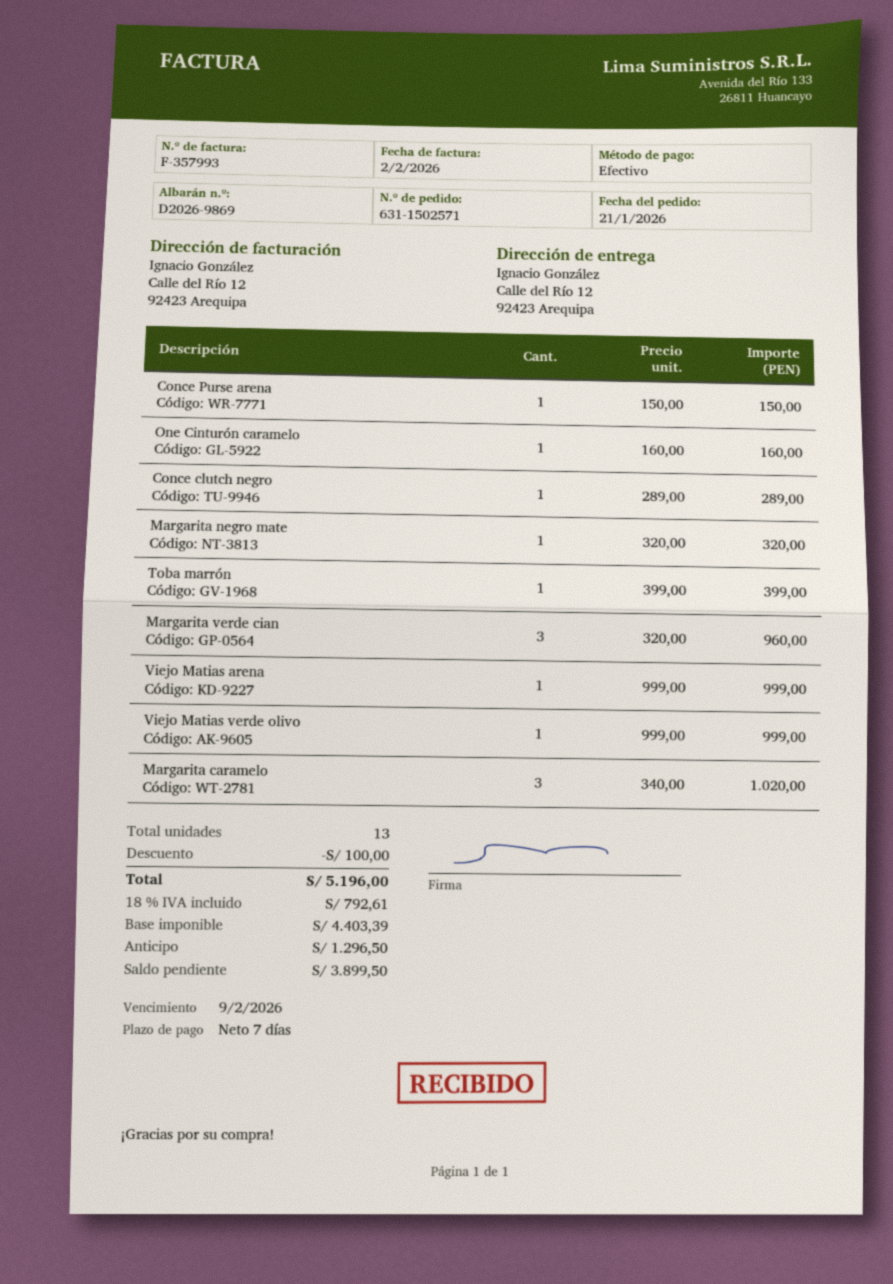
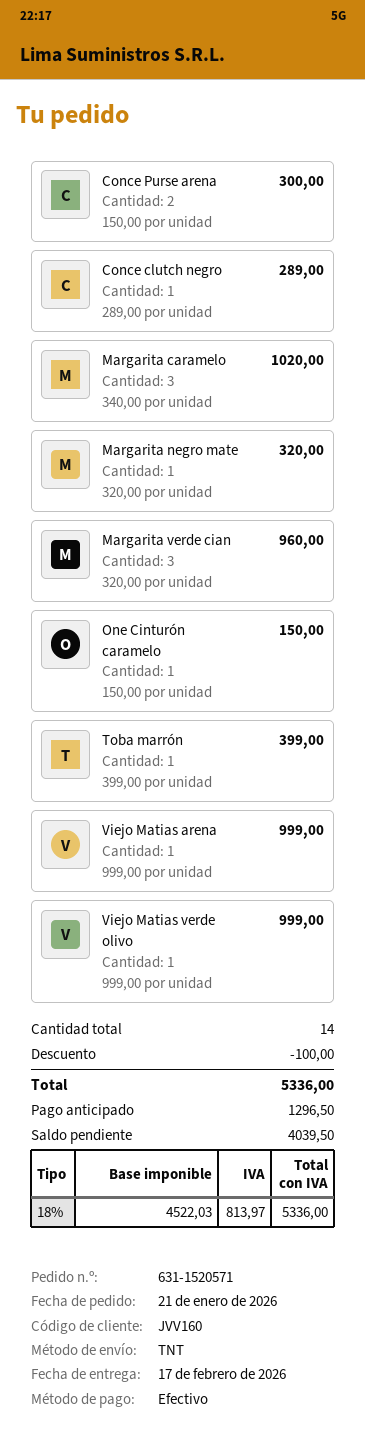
order number: 631-1502571 -> 631-1520571
Conce Purse arena: 1 x 150.00 = 150.00 -> 2 x 150.00 = 300.00
One Cinturón caramelo: 1 x 160.00 = 160.00 -> 1 x 150.00 = 150.00
total quantity: 13 -> 14
net: 4403.39 -> 4522.03
tax: 18% = 792.61 -> 18% = 813.97
total: 5196.00 -> 5336.00
balance: 3899.50 -> 4039.50

